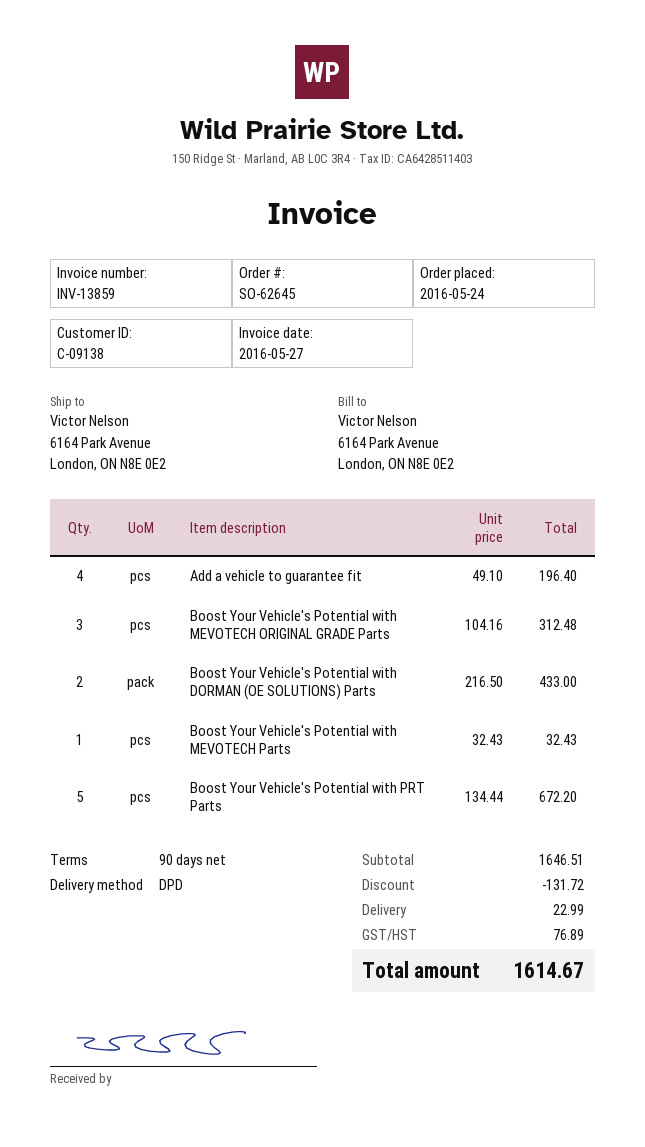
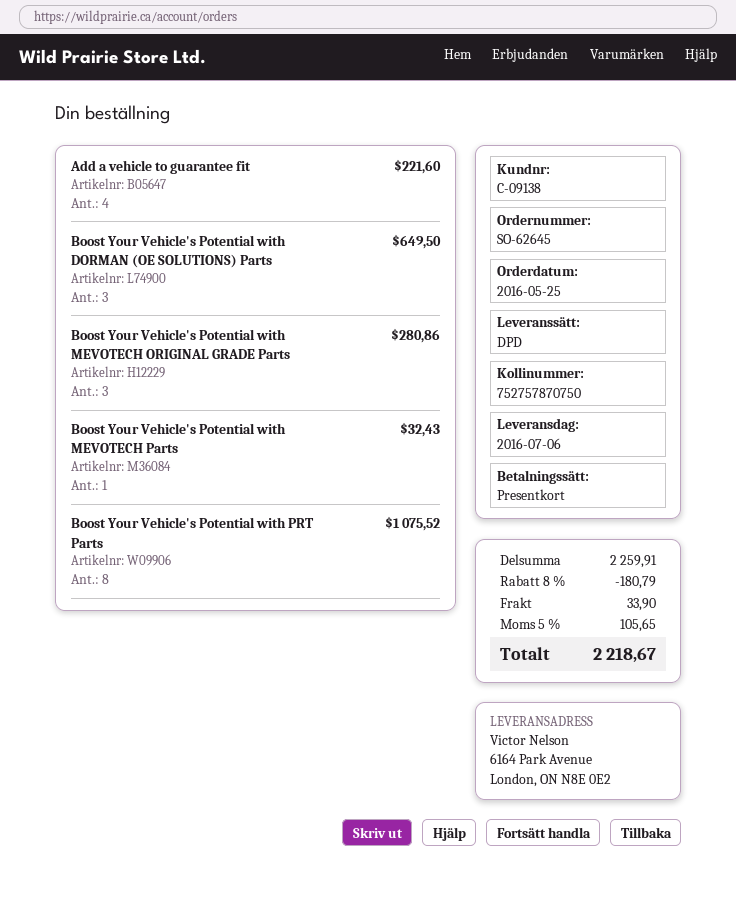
order date: 2016-05-24 -> 2016-05-25
Add a vehicle to guarantee fit: 4 for 196.40 -> 4 for 221.60
Boost Your Vehicle's Potential with MEVOTECH ORIGINAL GRADE Parts: 3 for 312.48 -> 3 for 280.86
Boost Your Vehicle's Potential with DORMAN (OE SOLUTIONS) Parts: 2 for 433.00 -> 3 for 649.50
Boost Your Vehicle's Potential with PRT Parts: 5 for 672.20 -> 8 for 1075.52
subtotal: 1646.51 -> 2259.91
discount: 131.72 -> 180.79
shipping: 22.99 -> 33.90
tax: 76.89 -> 105.65
total: 1614.67 -> 2218.67

